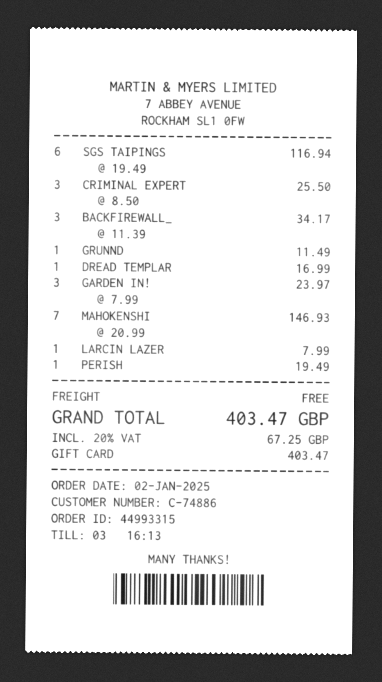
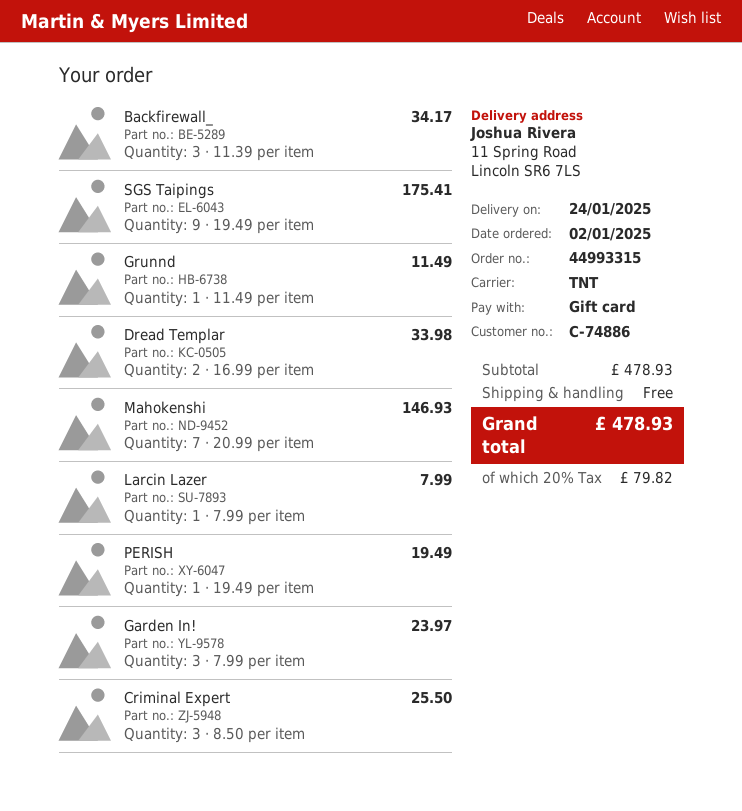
SGS TAIPINGS: 6 x 19.49 = 116.94 -> 9 x 19.49 = 175.41
DREAD TEMPLAR: 1 x 16.99 = 16.99 -> 2 x 16.99 = 33.98
tax: 20% = 67.25 -> 20% = 79.82
total: 403.47 -> 478.93

